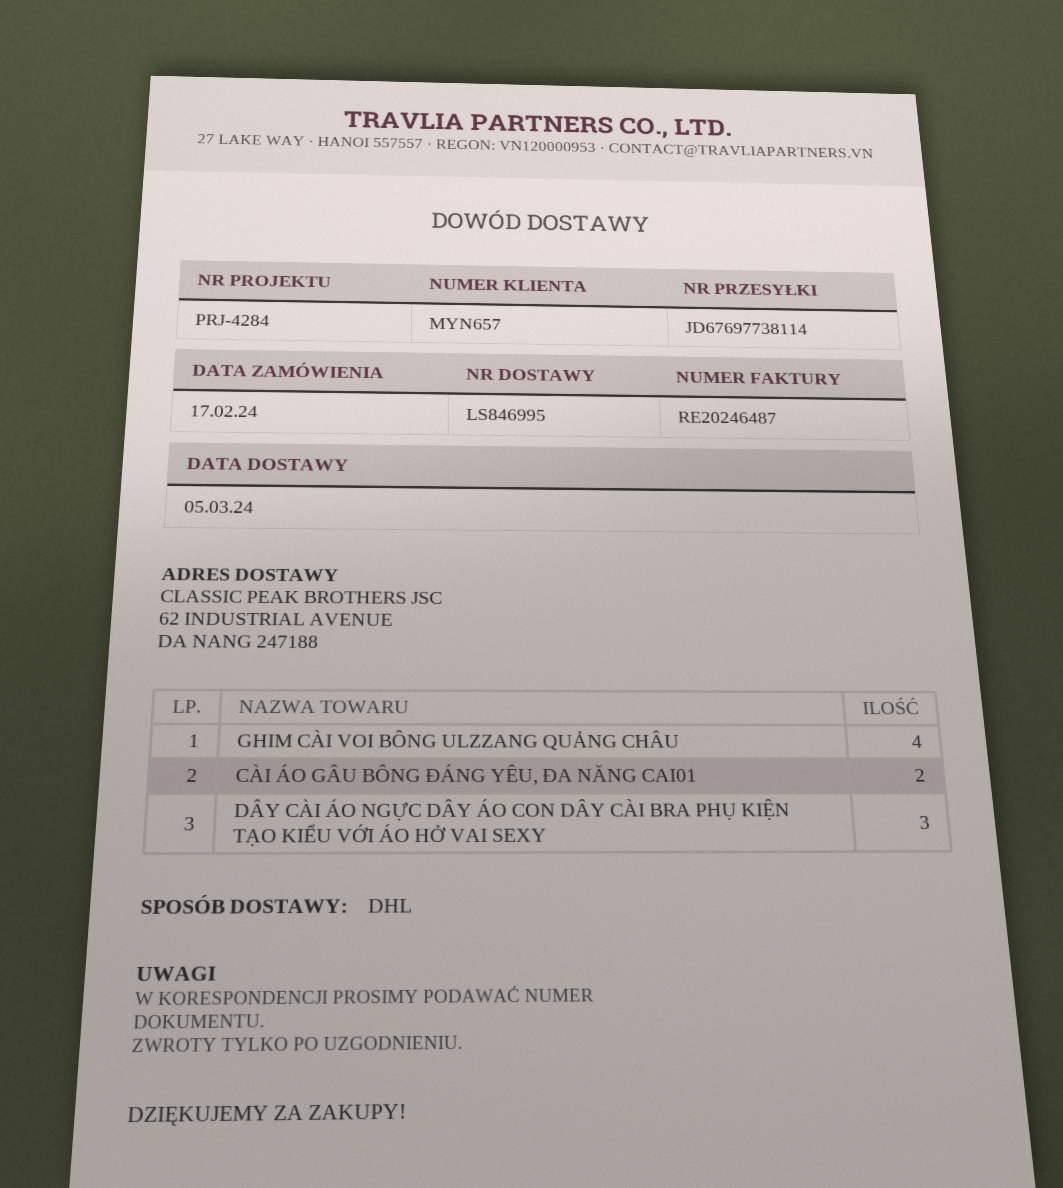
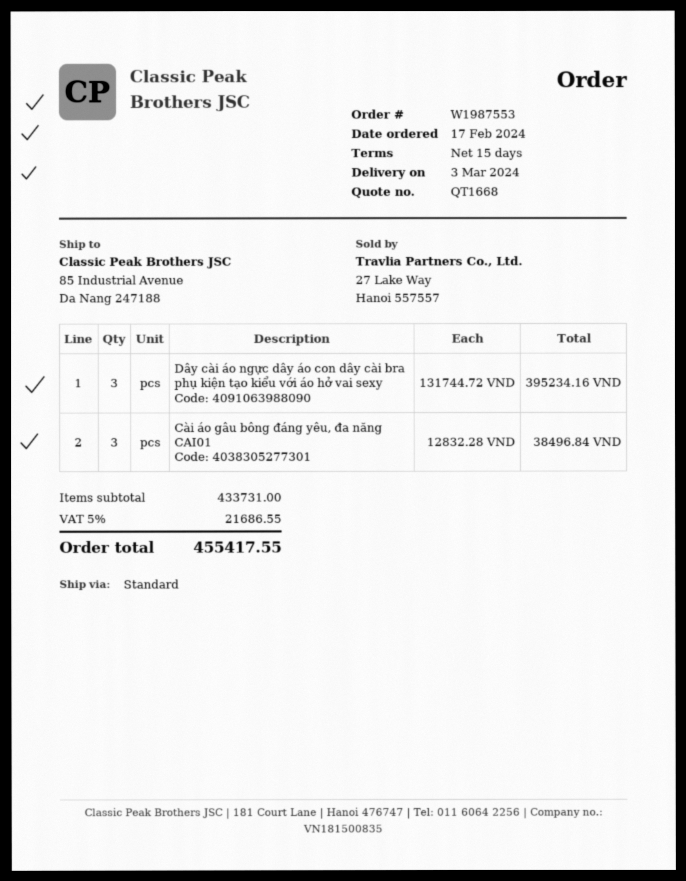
delivery date: 2024-03-05 -> 2024-03-03
shipping method: DHL -> standard
ship to: 62 INDUSTRIAL AVENUE, DA NANG 247188 -> 85 Industrial Avenue, Da Nang 247188
GHIM CÀI VOI BÔNG ULZZANG QUẢNG CHÂU: 4 -> none
CÀI ÁO GÂU BÔNG ĐÁNG YÊU, ĐA NĂNG CAI01: 2 -> 3

